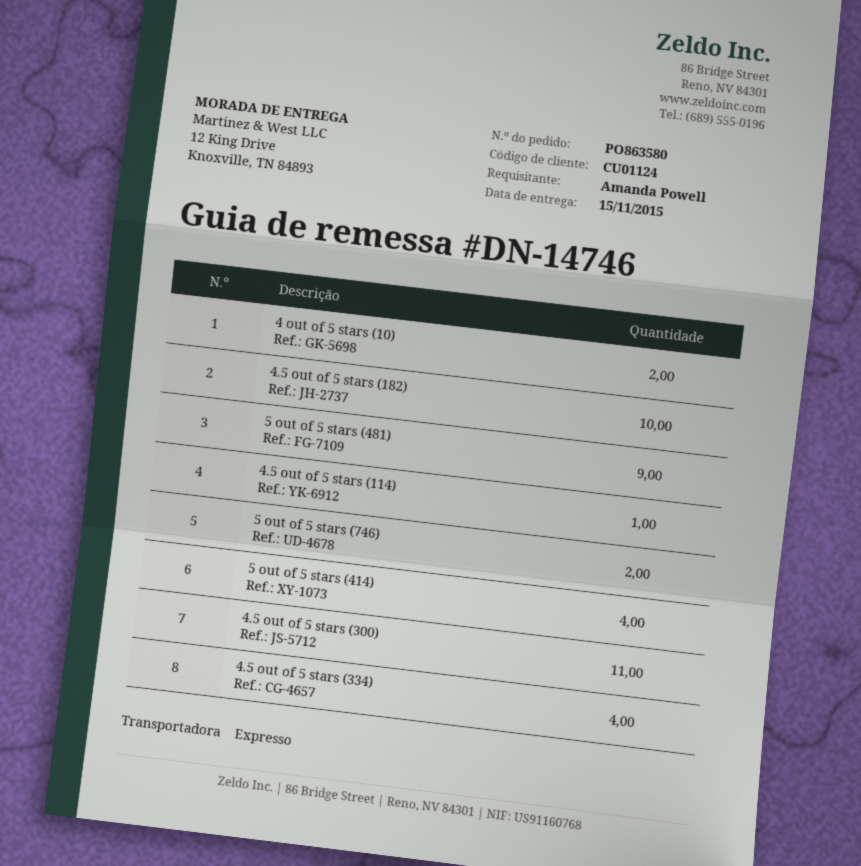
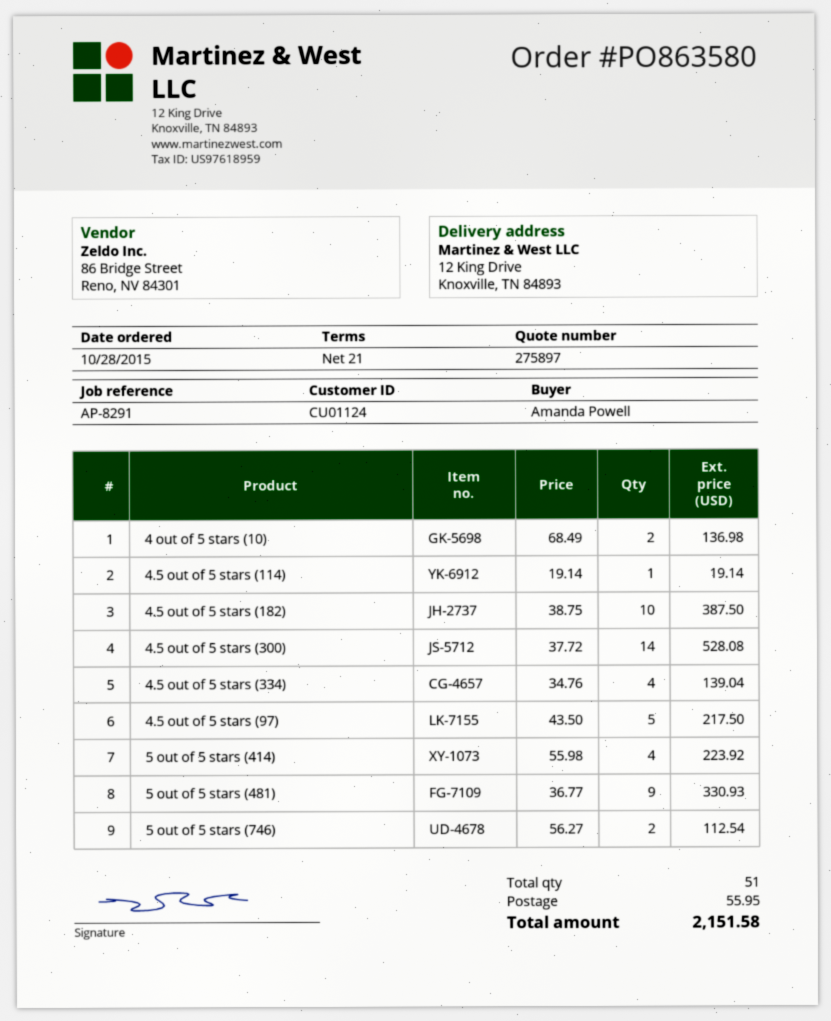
4.5 out of 5 stars (300): 11 -> 14
4.5 out of 5 stars (97): none -> 5

